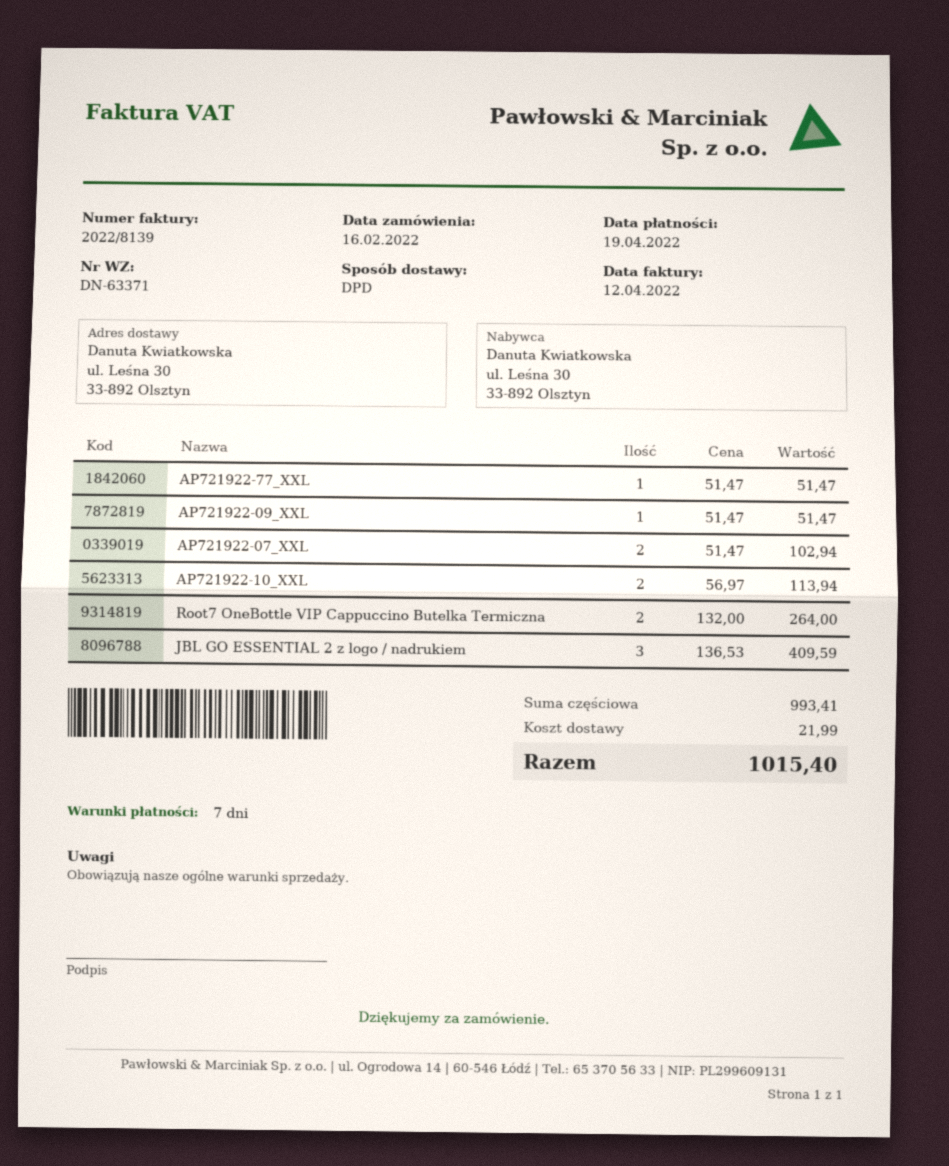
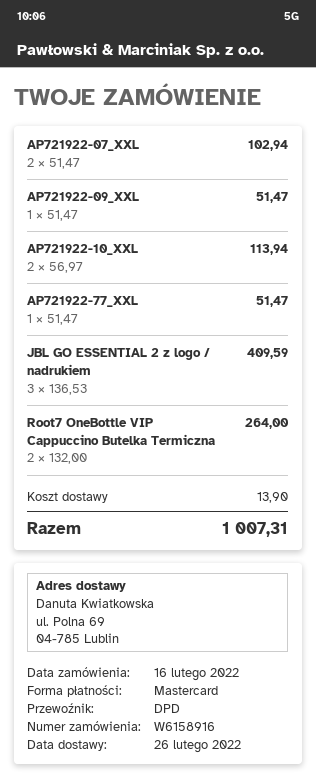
ship to: ul. Leśna 30, 33-892 Olsztyn -> ul. Polna 69, 04-785 Lublin
shipping: 21.99 -> 13.90
total: 1015.40 -> 1007.31

